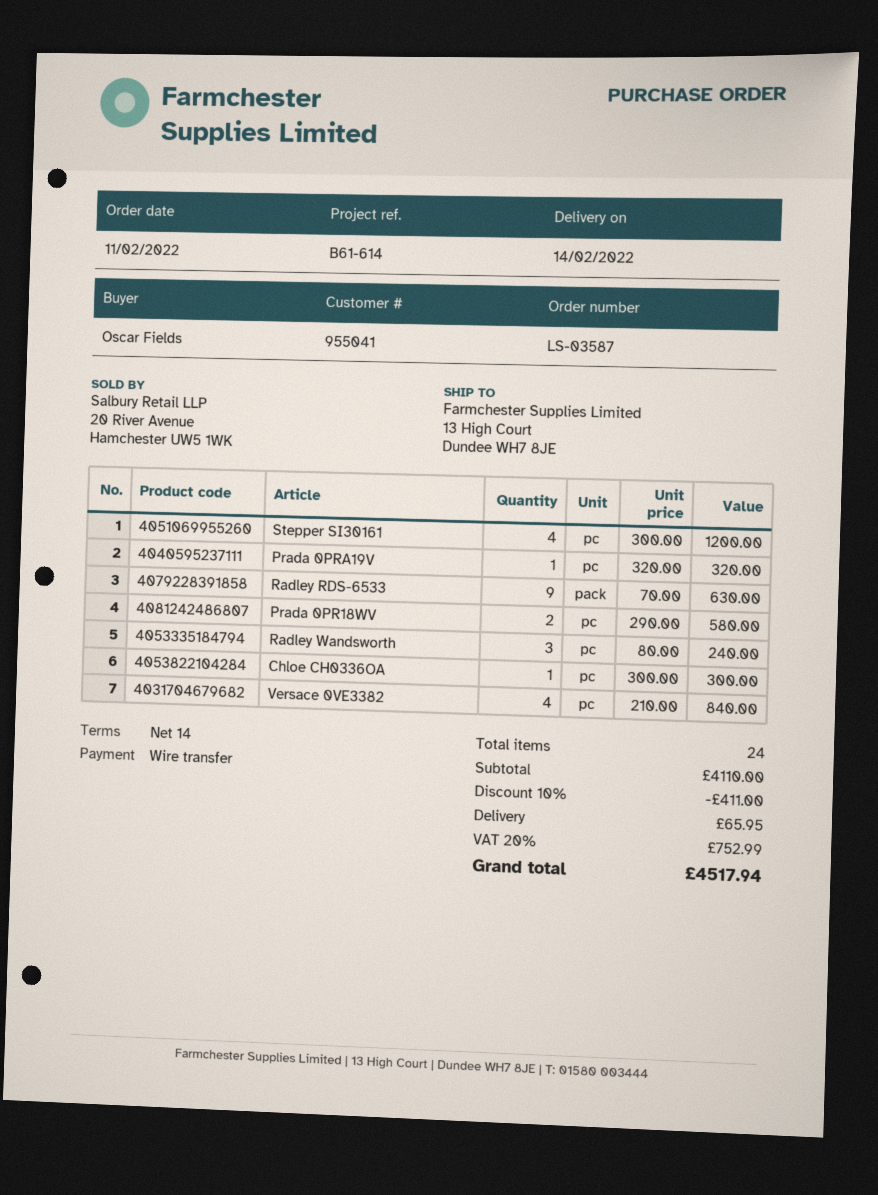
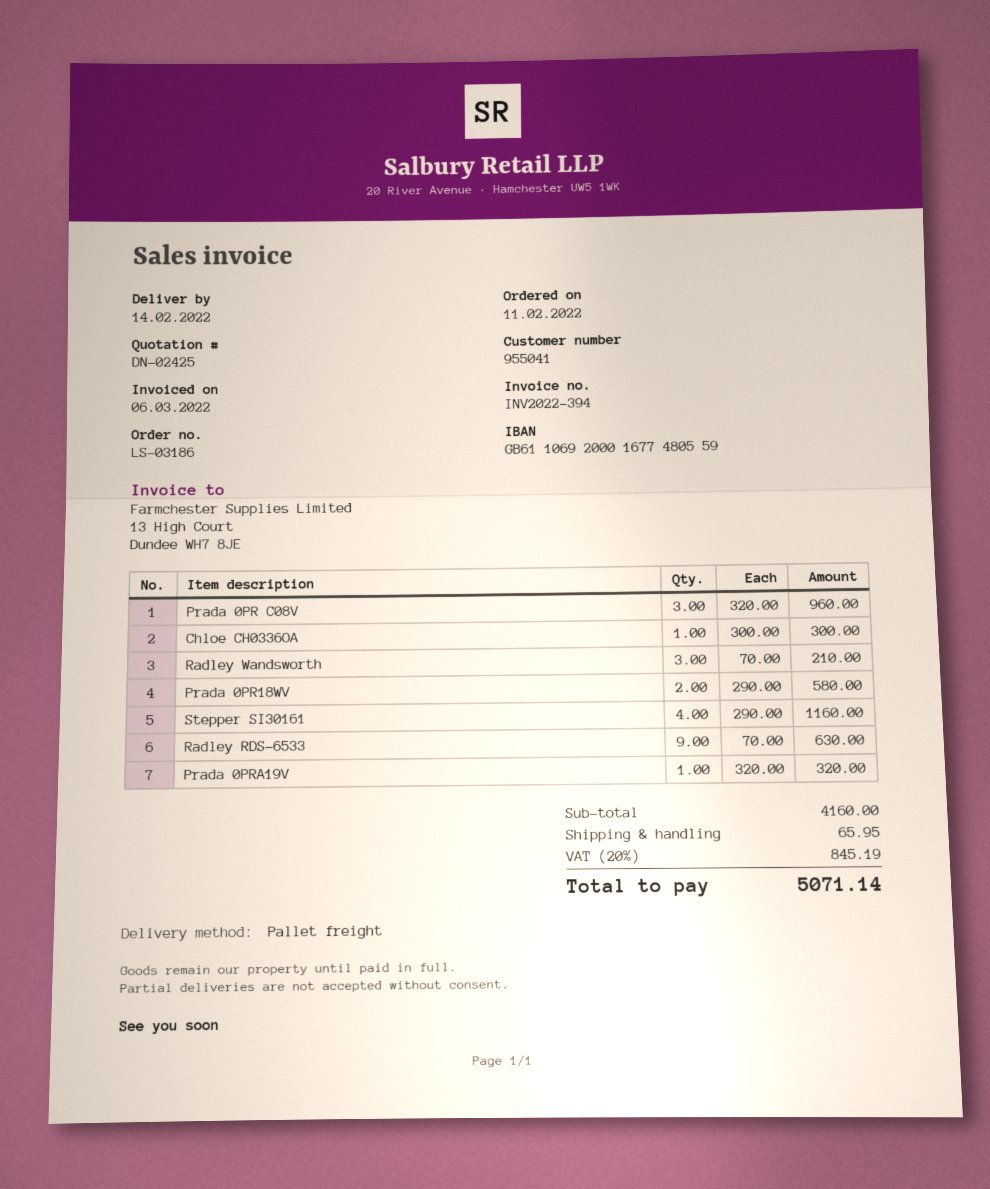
order number: LS-03587 -> LS-03186
Stepper SI30161: 4 x 300.00 = 1200.00 -> 4 x 290.00 = 1160.00
Radley Wandsworth: 3 x 80.00 = 240.00 -> 3 x 70.00 = 210.00
Versace 0VE3382: 4 x 210.00 = 840.00 -> none
Prada 0PR C08V: none -> 3 x 320.00 = 960.00
subtotal: 4110.00 -> 4160.00
discount: 10% = 411.00 -> none
tax: 20% = 752.99 -> 20% = 845.19
total: 4517.94 -> 5071.14

